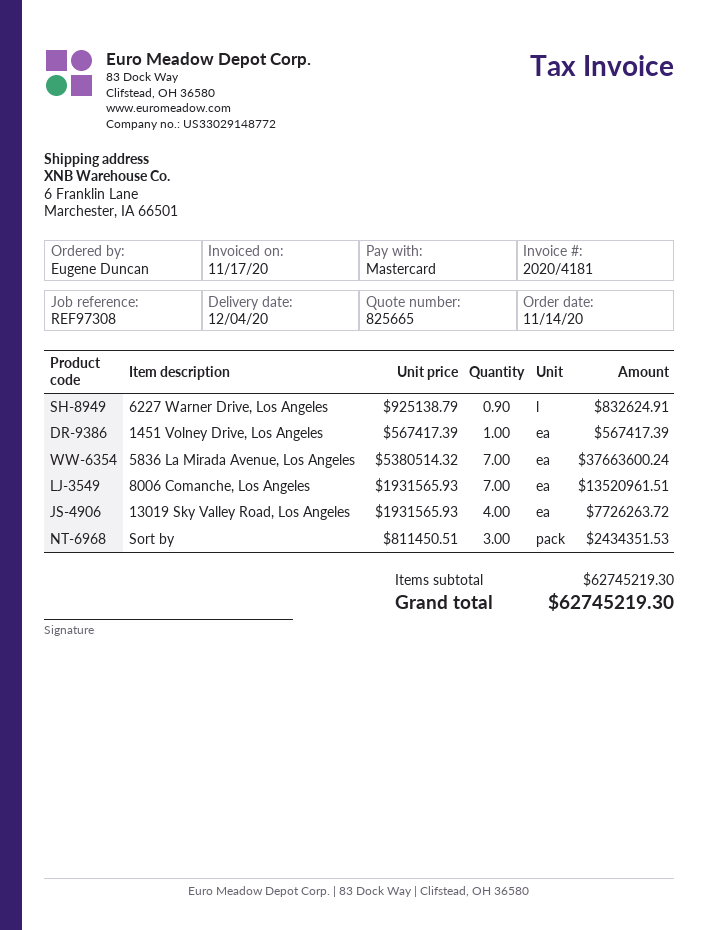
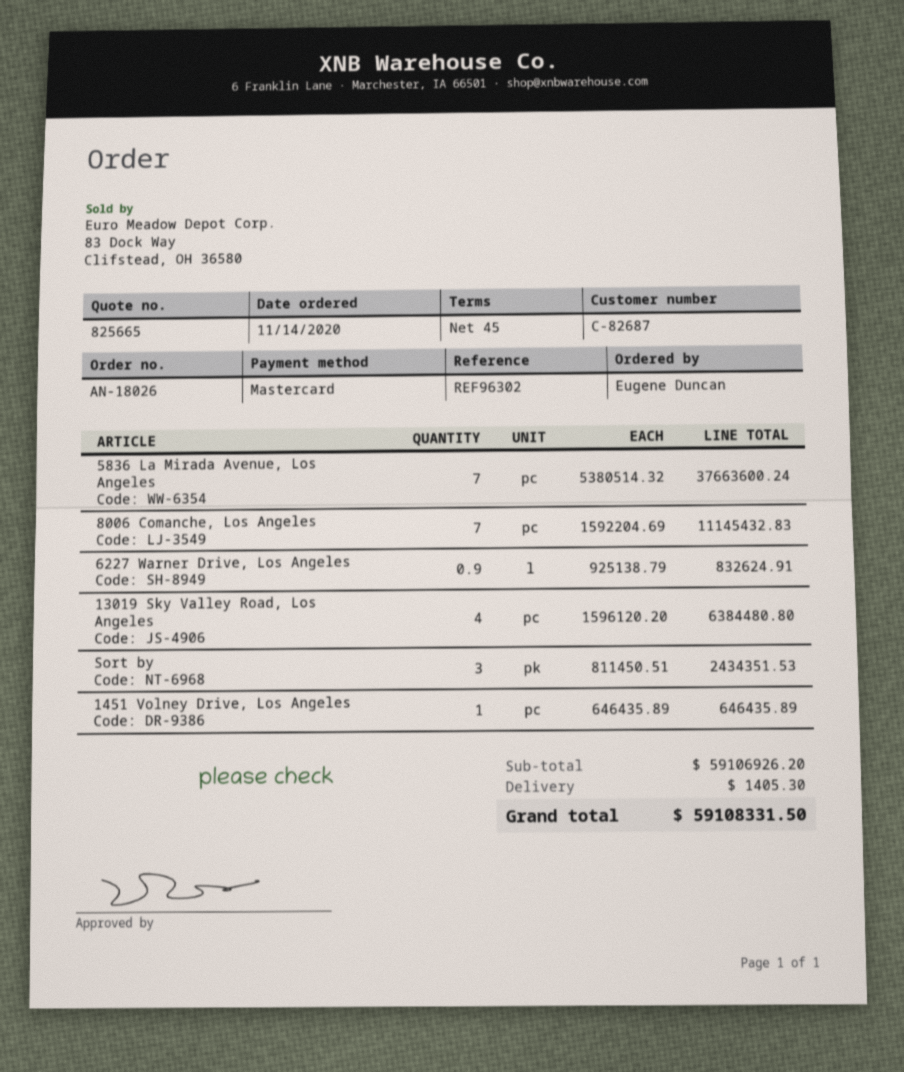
reference: REF97308 -> REF96302
1451 Volney Drive, Los Angeles: 1 x 567417.39 = 567417.39 -> 1 x 646435.89 = 646435.89
8006 Comanche, Los Angeles: 7 x 1931565.93 = 13520961.51 -> 7 x 1592204.69 = 11145432.83
13019 Sky Valley Road, Los Angeles: 4 x 1931565.93 = 7726263.72 -> 4 x 1596120.20 = 6384480.80
subtotal: 62745219.30 -> 59106926.20
shipping: none -> 1405.30
total: 62745219.30 -> 59108331.50

